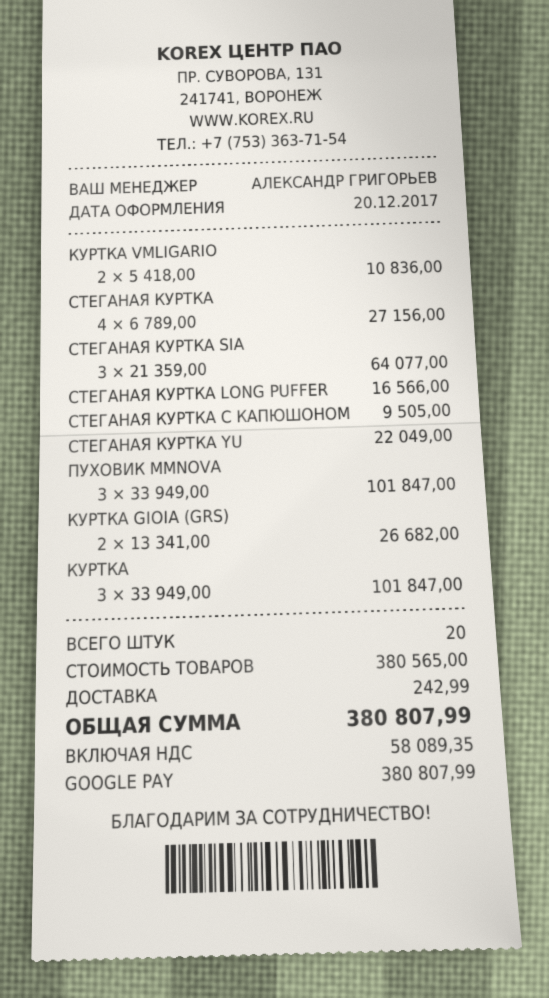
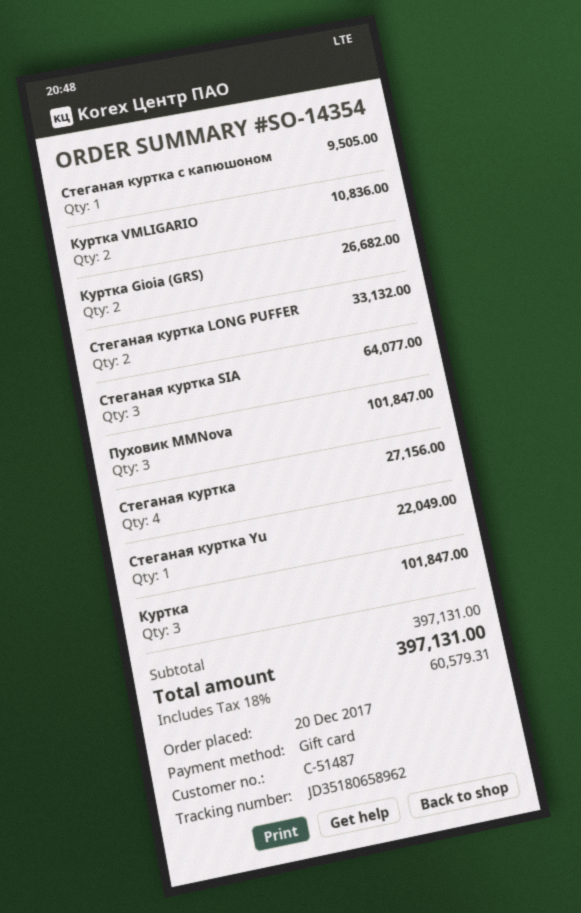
payment method: Google Pay -> gift card
СТЕГАНАЯ КУРТКА LONG PUFFER: 1 for 16566.00 -> 2 for 33132.00
subtotal: 380565.00 -> 397131.00
shipping: 242.99 -> none
tax: 58089.35 -> 60579.31
total: 380807.99 -> 397131.00

